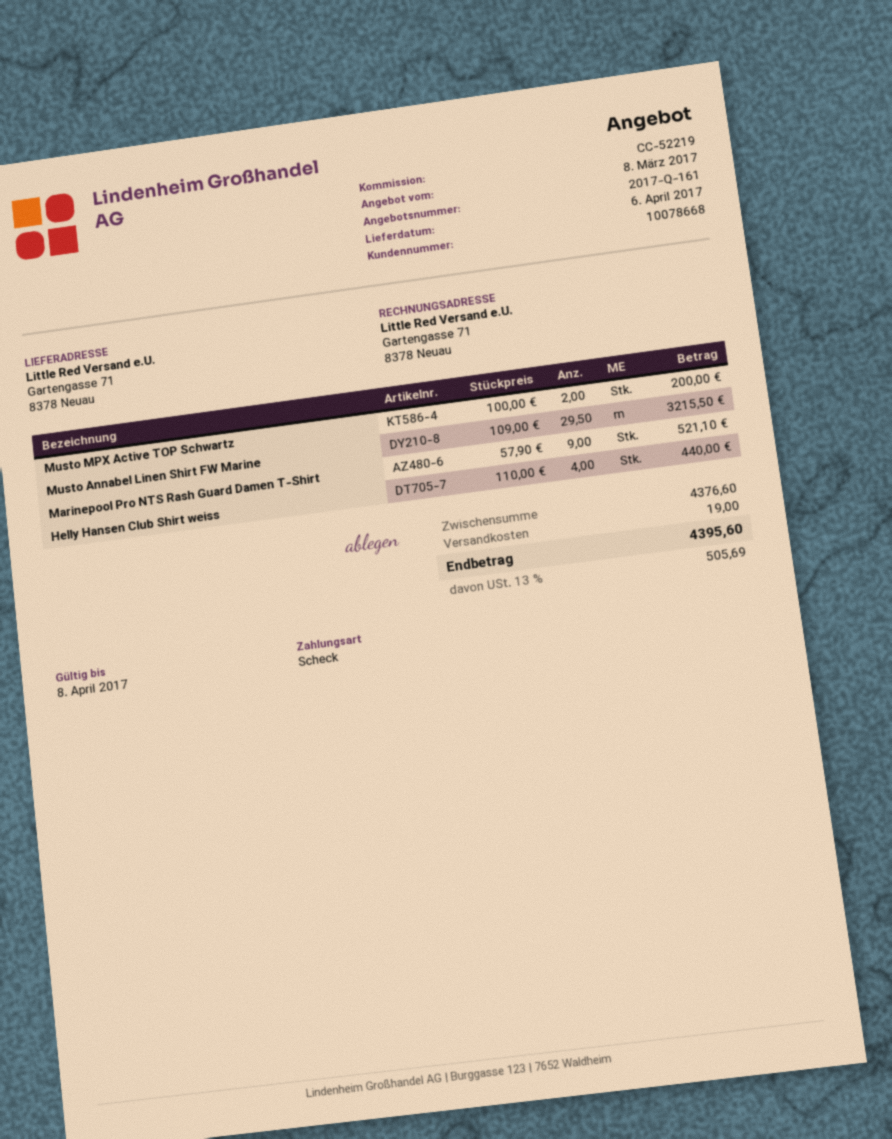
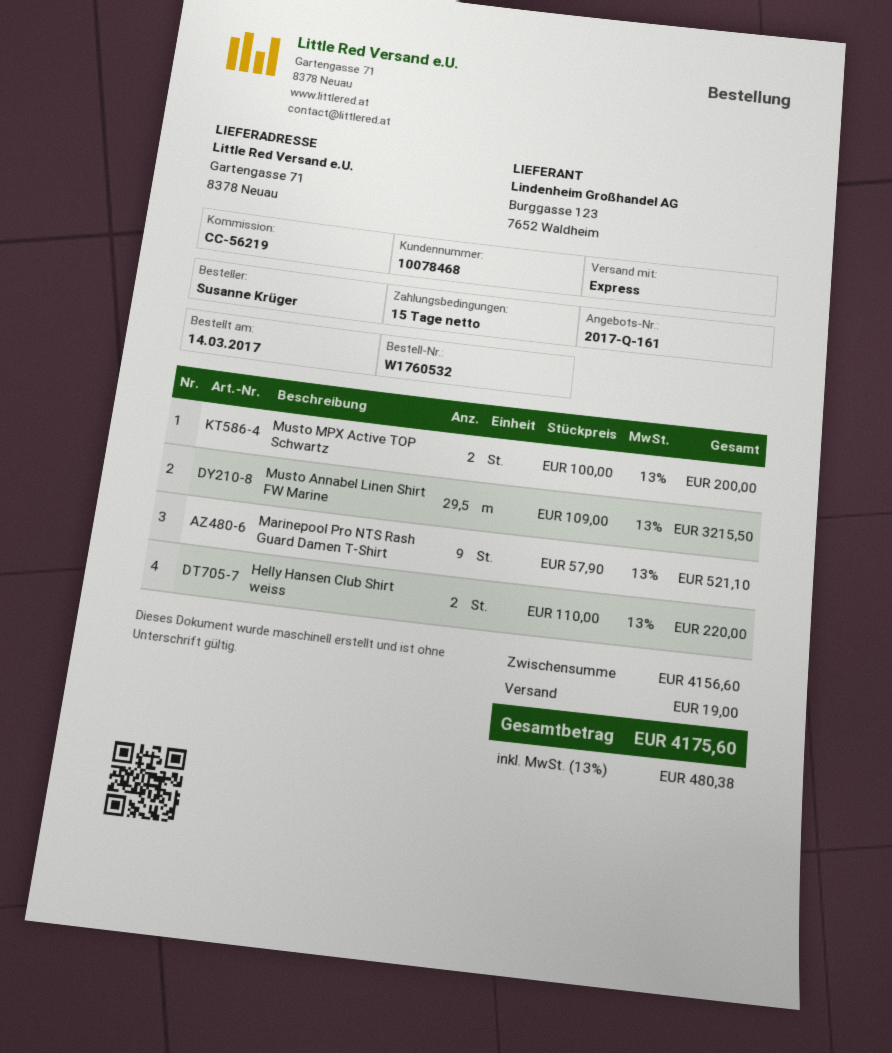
customer number: 10078668 -> 10078468
reference: CC-52219 -> CC-56219
Helly Hansen Club Shirt weiss: 4 x 110.00 = 440.00 -> 2 x 110.00 = 220.00
subtotal: 4376.60 -> 4156.60
tax: 13% = 505.69 -> 13% = 480.38
total: 4395.60 -> 4175.60

